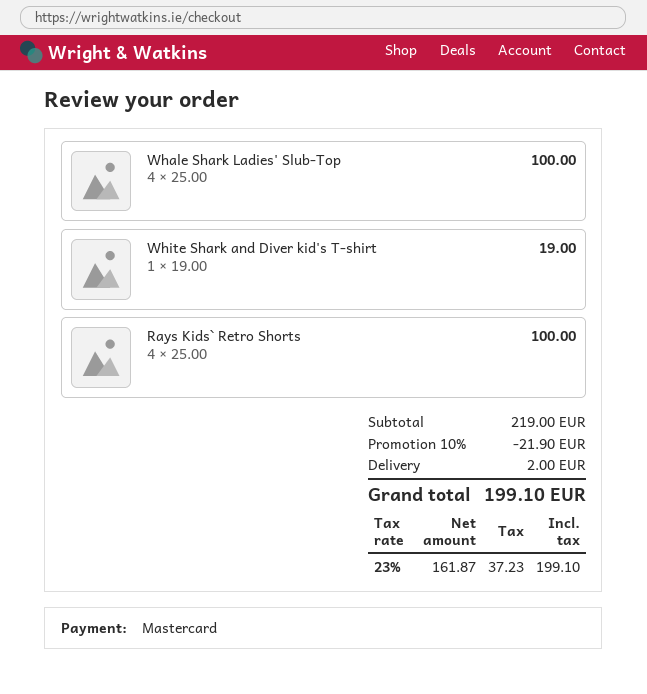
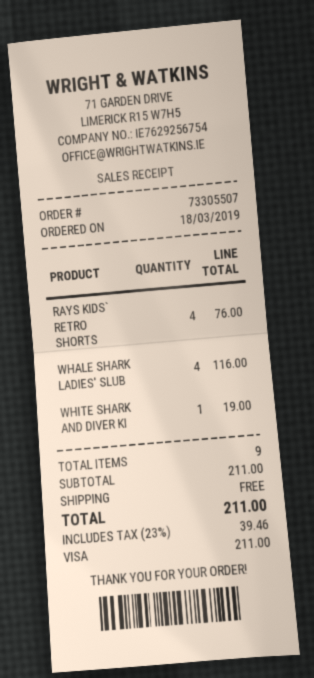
payment method: Mastercard -> Visa
Whale Shark Ladies' Slub-Top: 4 for 100.00 -> 4 for 116.00
Rays Kids` Retro Shorts: 4 for 100.00 -> 4 for 76.00
subtotal: 219.00 -> 211.00
discount: 10% = 21.90 -> none
shipping: 2.00 -> 0.00
tax: 23% = 37.23 -> 23% = 39.46
total: 199.10 -> 211.00

